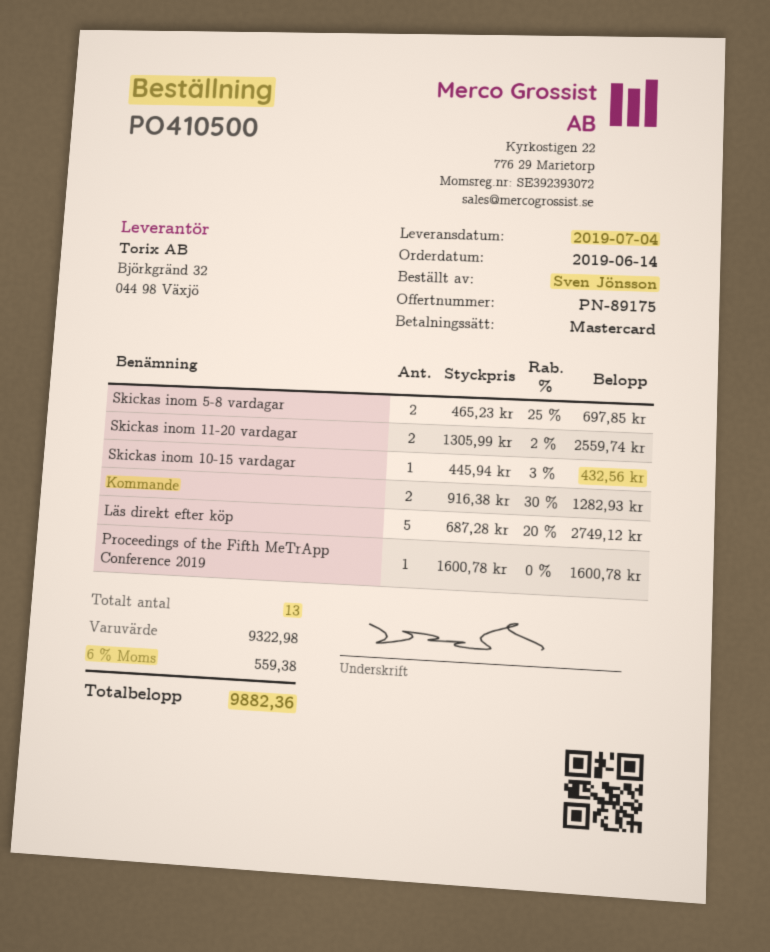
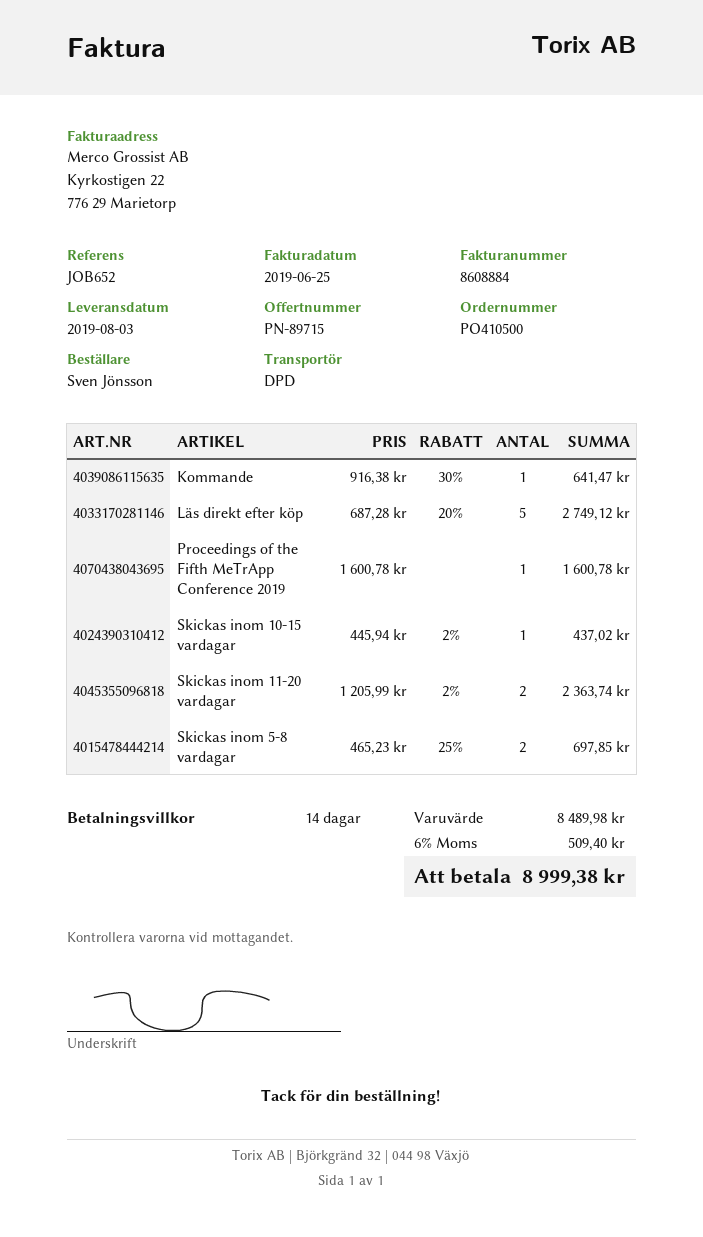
quote number: PN-89175 -> PN-89715
delivery date: 2019-07-04 -> 2019-08-03
Skickas inom 11-20 vardagar: 2 x 1305.99 - 2% = 2559.74 -> 2 x 1205.99 - 2% = 2363.74
Skickas inom 10-15 vardagar: 1 x 445.94 - 3% = 432.56 -> 1 x 445.94 - 2% = 437.02
Kommande: 2 x 916.38 - 30% = 1282.93 -> 1 x 916.38 - 30% = 641.47
subtotal: 9322.98 -> 8489.98
tax: 6% = 559.38 -> 6% = 509.40
total: 9882.36 -> 8999.38

